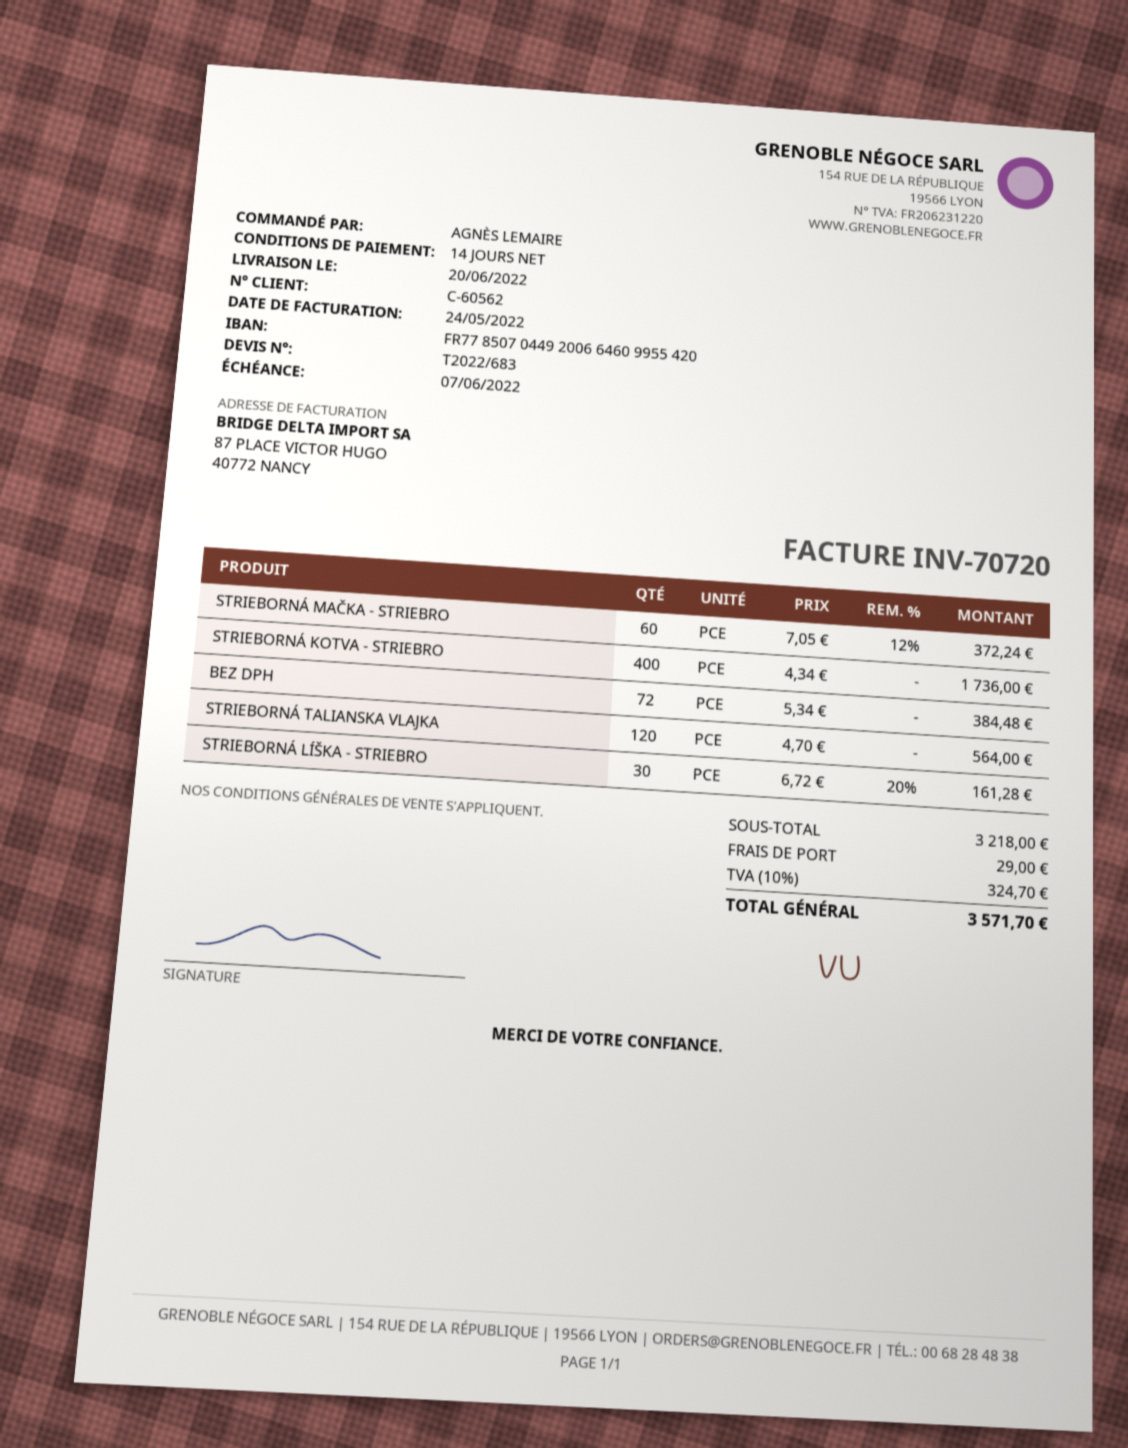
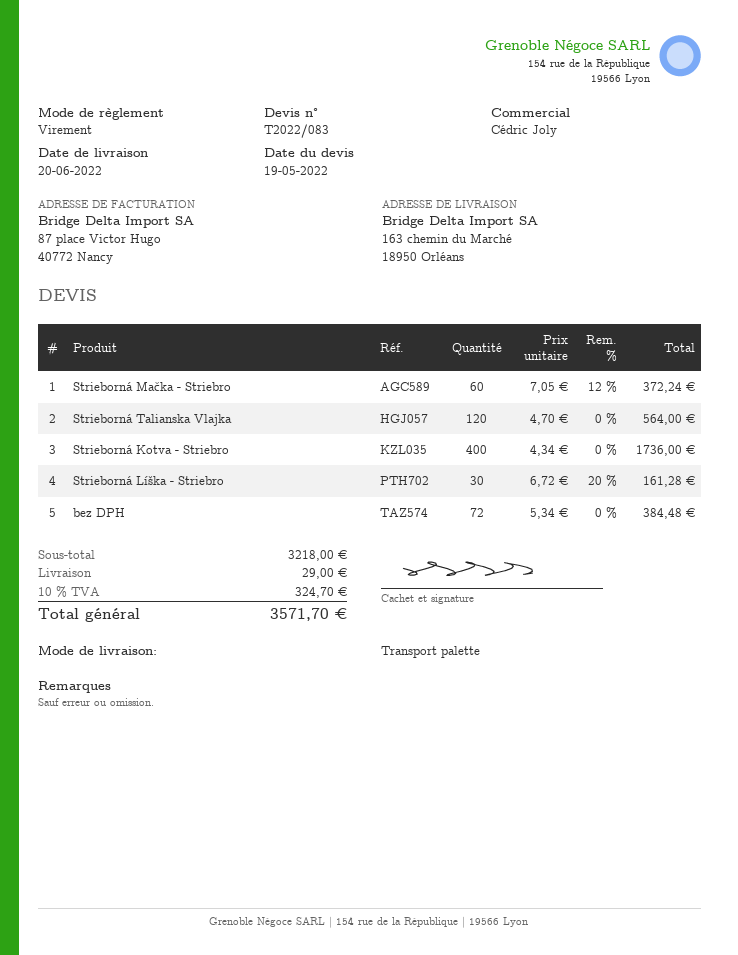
quote number: T2022/683 -> T2022/083

